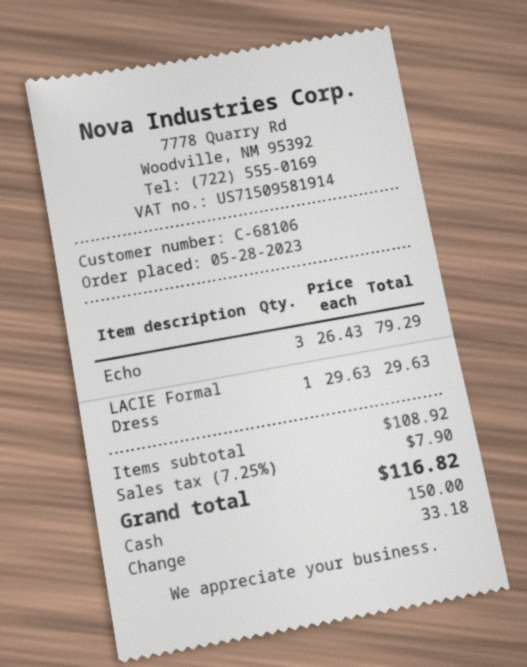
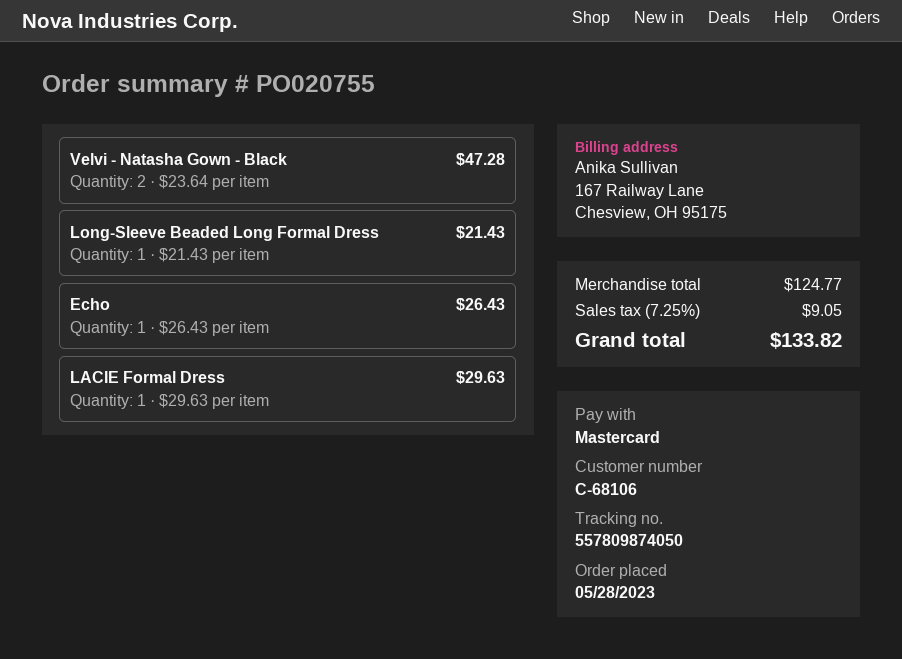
payment method: cash -> Mastercard
Echo: 3 x 26.43 = 79.29 -> 1 x 26.43 = 26.43
Velvi - Natasha Gown - Black: none -> 2 x 23.64 = 47.28
Long-Sleeve Beaded Long Formal Dress: none -> 1 x 21.43 = 21.43
subtotal: 108.92 -> 124.77
tax: 7.25% = 7.90 -> 7.25% = 9.05
total: 116.82 -> 133.82

